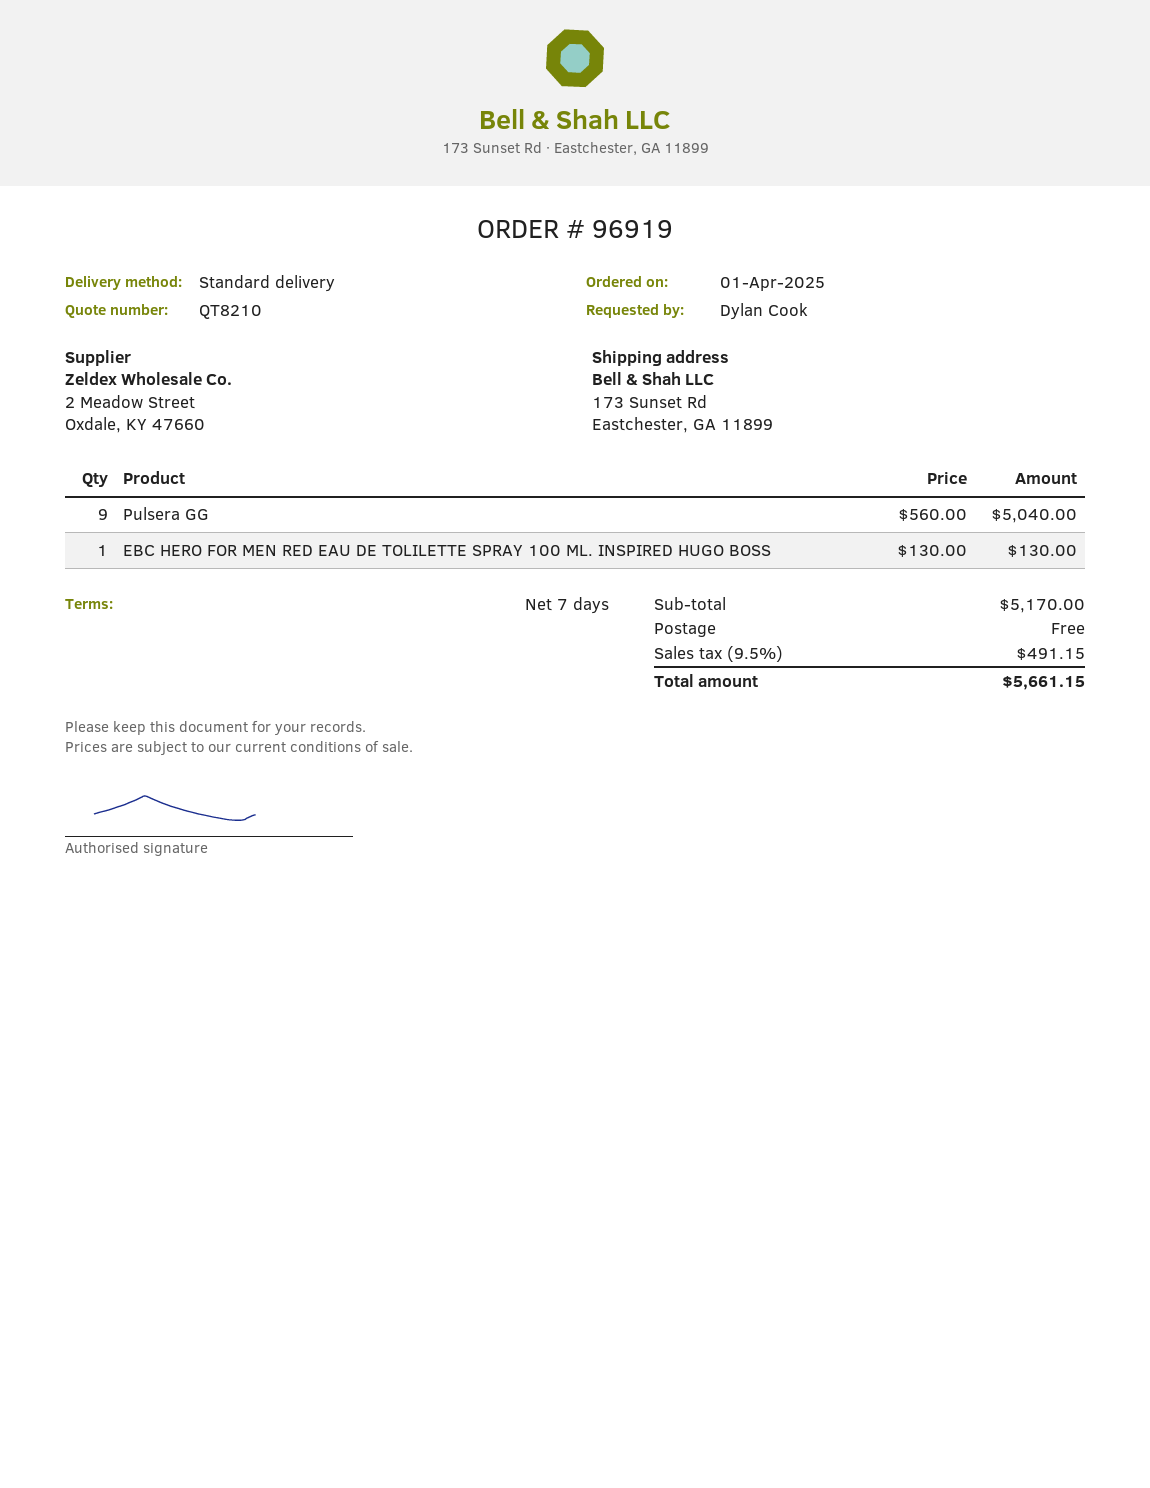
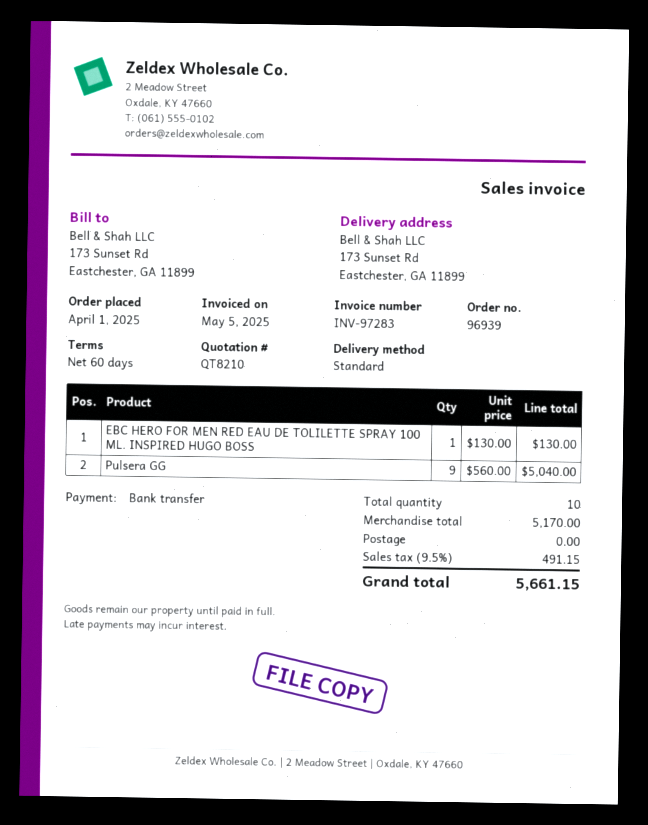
order number: 96919 -> 96939
payment terms: 7 days -> 60 days

